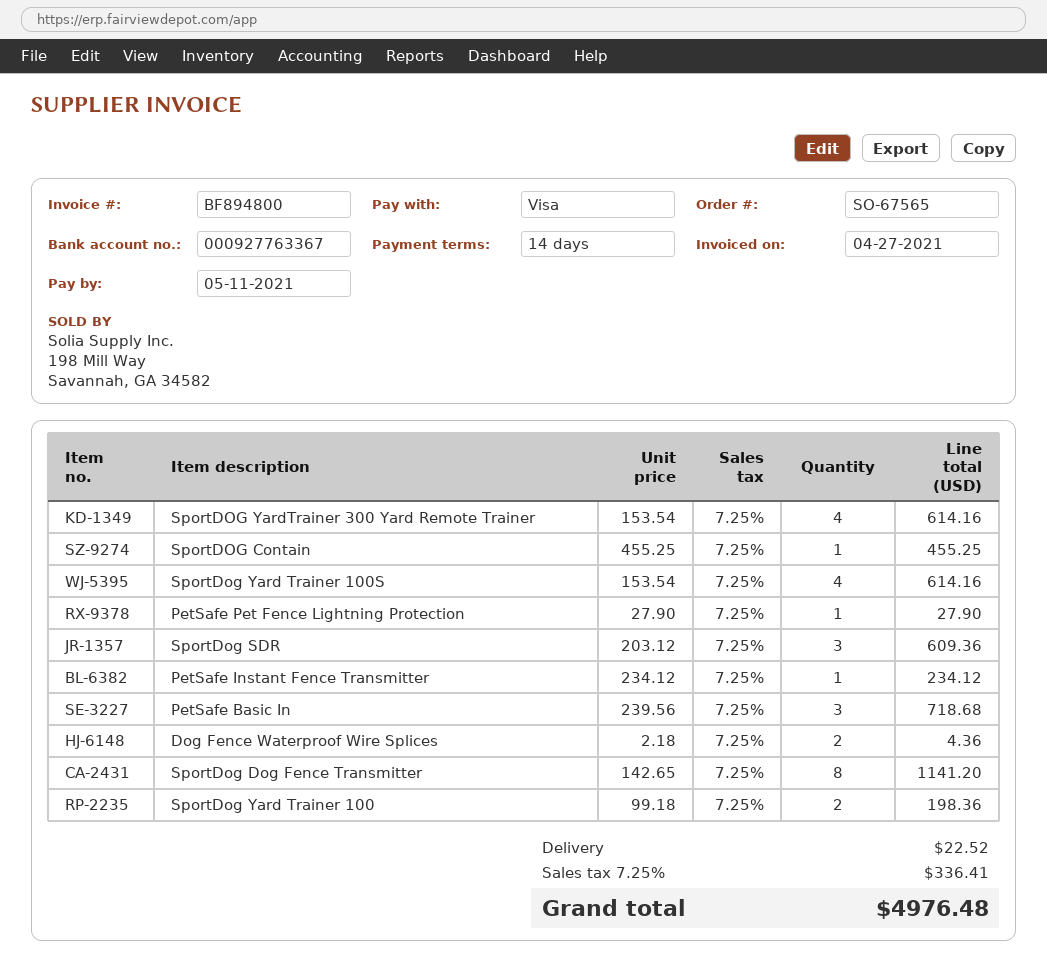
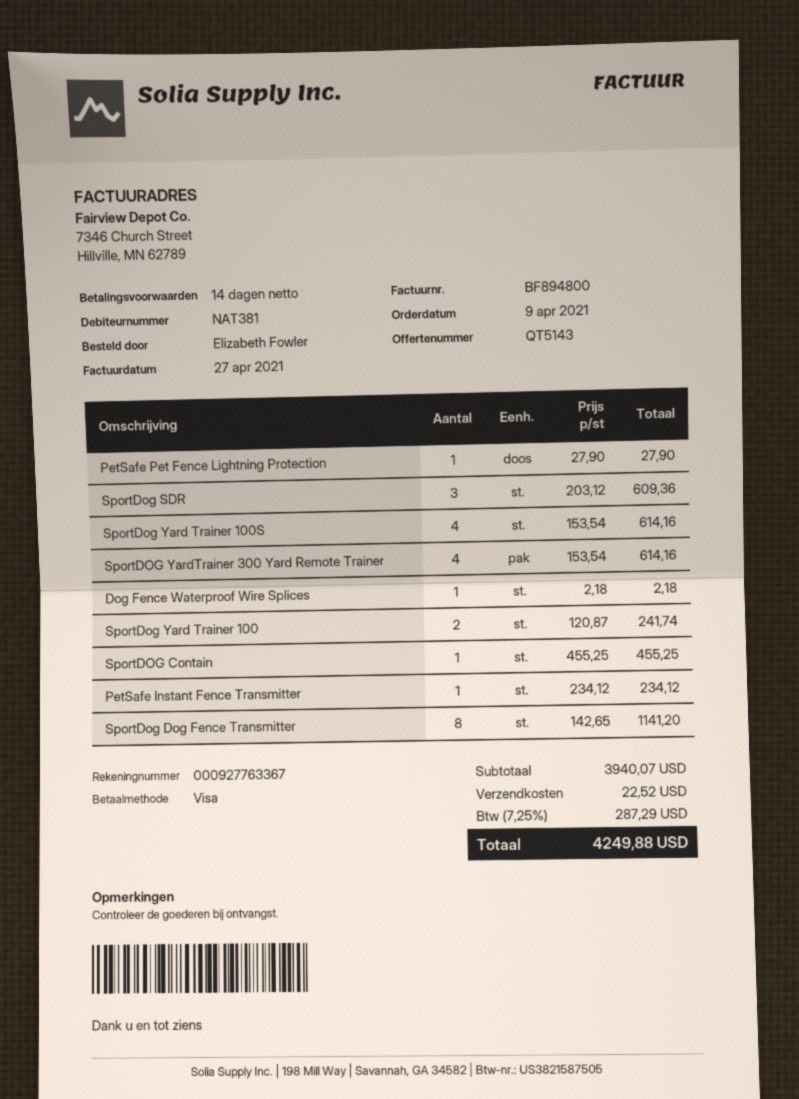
PetSafe Basic In: 3 x 239.56 = 718.68 -> none
Dog Fence Waterproof Wire Splices: 2 x 2.18 = 4.36 -> 1 x 2.18 = 2.18
SportDog Yard Trainer 100: 2 x 99.18 = 198.36 -> 2 x 120.87 = 241.74
tax: 7.25% = 336.41 -> 7.25% = 287.29
total: 4976.48 -> 4249.88

